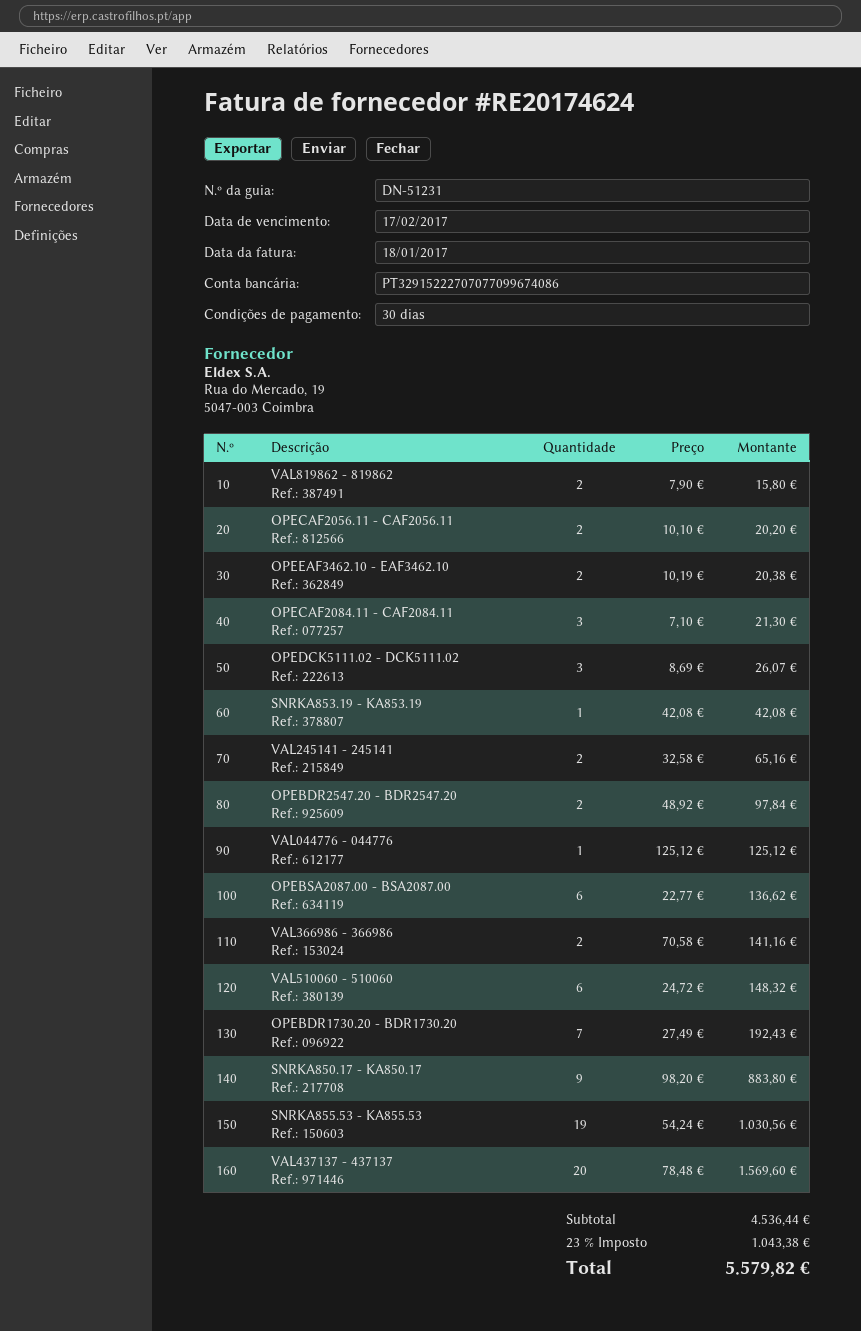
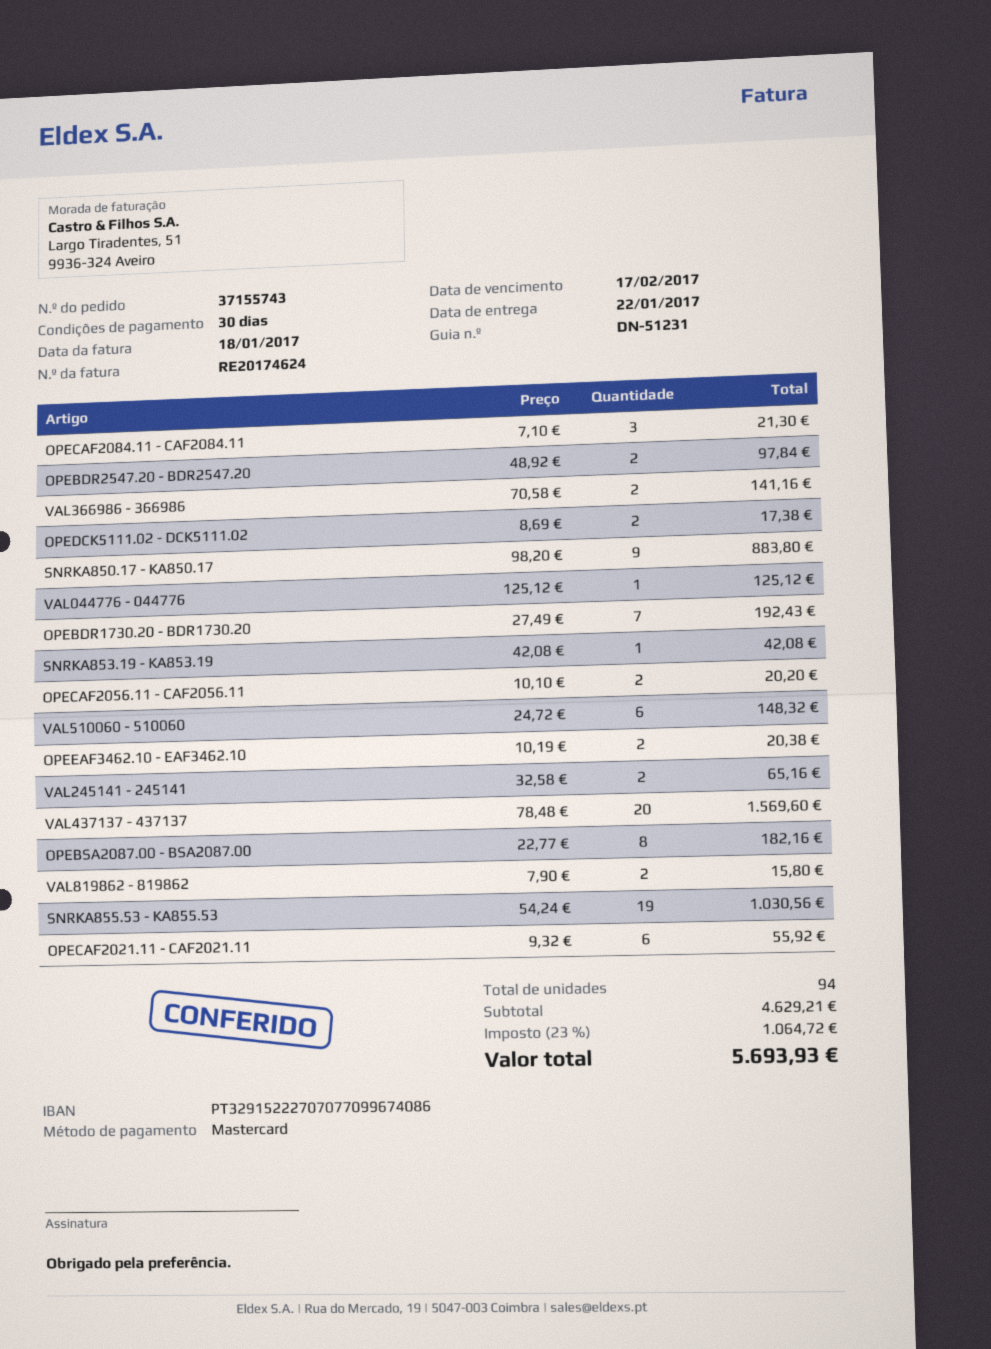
OPEDCK5111.02 - DCK5111.02: 3 x 8.69 = 26.07 -> 2 x 8.69 = 17.38
OPEBSA2087.00 - BSA2087.00: 6 x 22.77 = 136.62 -> 8 x 22.77 = 182.16
OPECAF2021.11 - CAF2021.11: none -> 6 x 9.32 = 55.92
subtotal: 4536.44 -> 4629.21
tax: 23% = 1043.38 -> 23% = 1064.72
total: 5579.82 -> 5693.93

